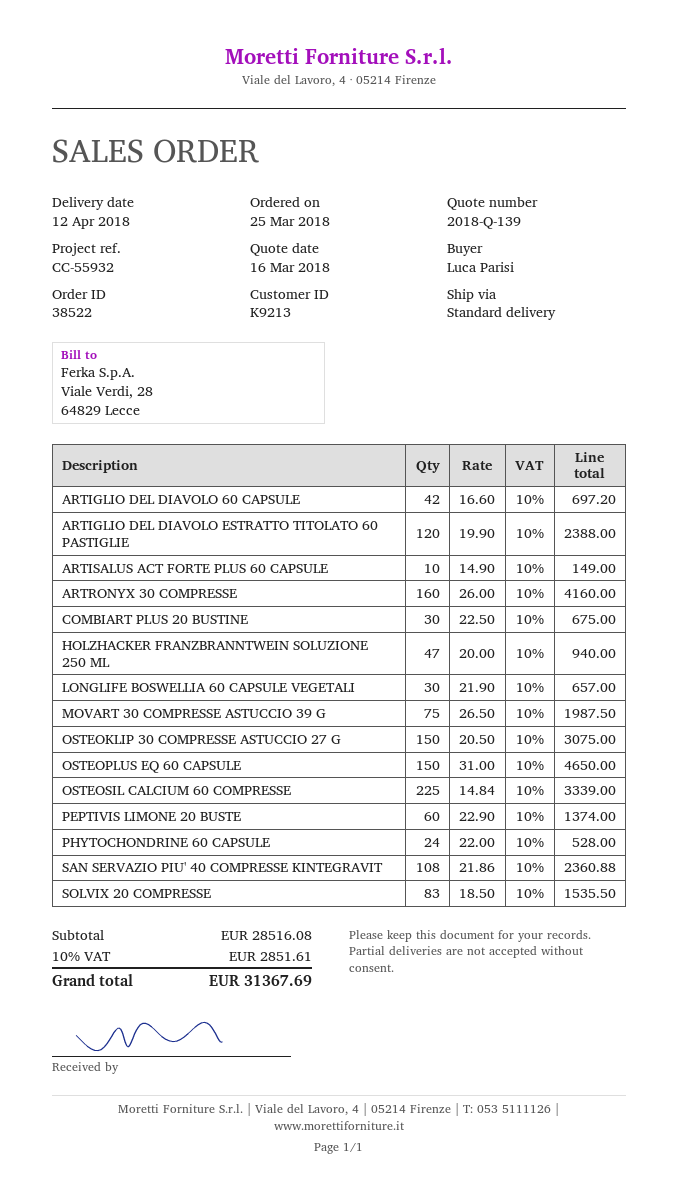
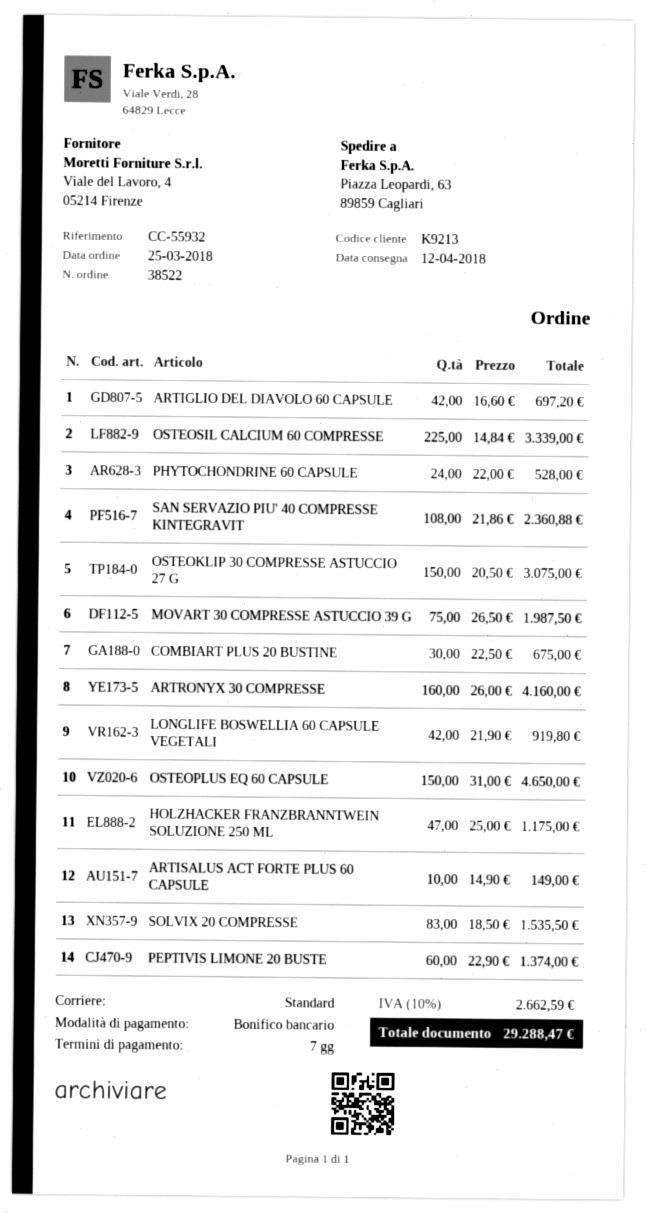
ARTIGLIO DEL DIAVOLO ESTRATTO TITOLATO 60 PASTIGLIE: 120 x 19.90 = 2388.00 -> none
HOLZHACKER FRANZBRANNTWEIN SOLUZIONE 250 ML: 47 x 20.00 = 940.00 -> 47 x 25.00 = 1175.00
LONGLIFE BOSWELLIA 60 CAPSULE VEGETALI: 30 x 21.90 = 657.00 -> 42 x 21.90 = 919.80
tax: 10% = 2851.61 -> 10% = 2662.59
total: 31367.69 -> 29288.47

